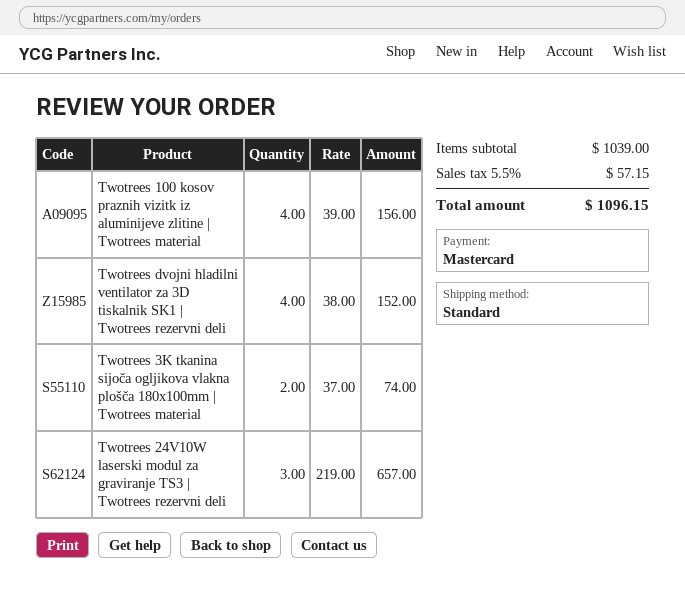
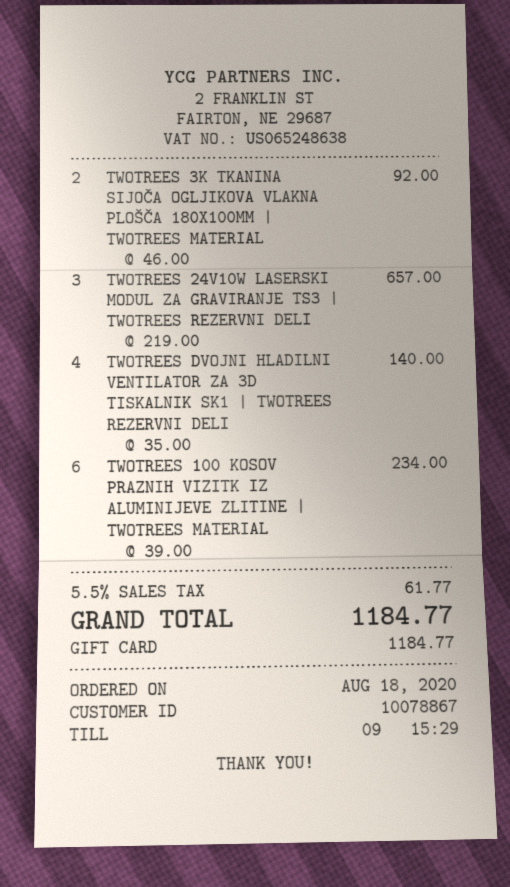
payment method: Mastercard -> gift card
Twotrees 100 kosov praznih vizitk iz aluminijeve zlitine | Twotrees material: 4 x 39.00 = 156.00 -> 6 x 39.00 = 234.00
Twotrees dvojni hladilni ventilator za 3D tiskalnik SK1 | Twotrees rezervni deli: 4 x 38.00 = 152.00 -> 4 x 35.00 = 140.00
Twotrees 3K tkanina sijoča ogljikova vlakna plošča 180x100mm | Twotrees material: 2 x 37.00 = 74.00 -> 2 x 46.00 = 92.00
tax: 5.5% = 57.15 -> 5.5% = 61.77
total: 1096.15 -> 1184.77

